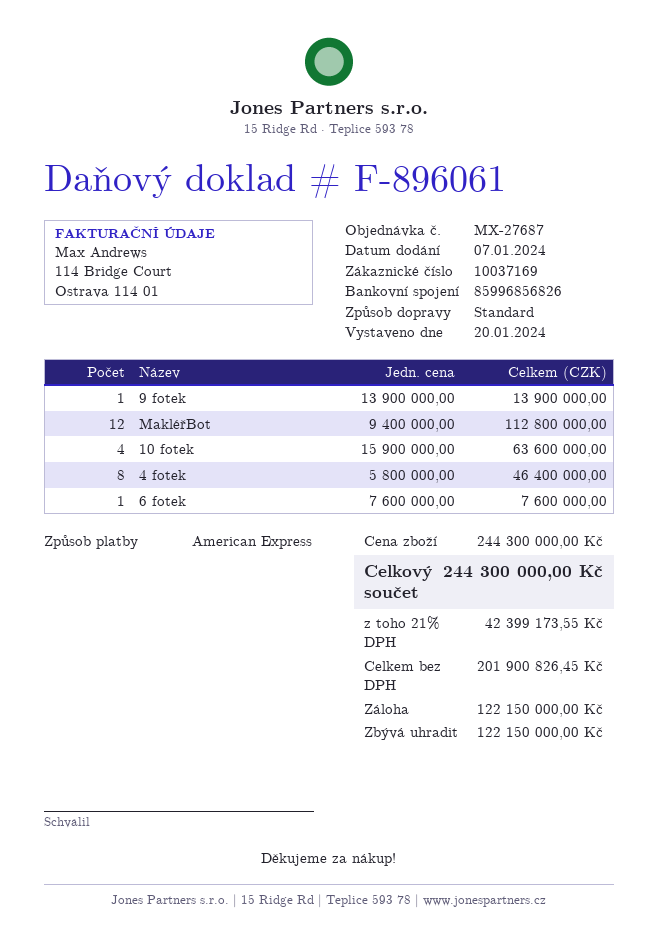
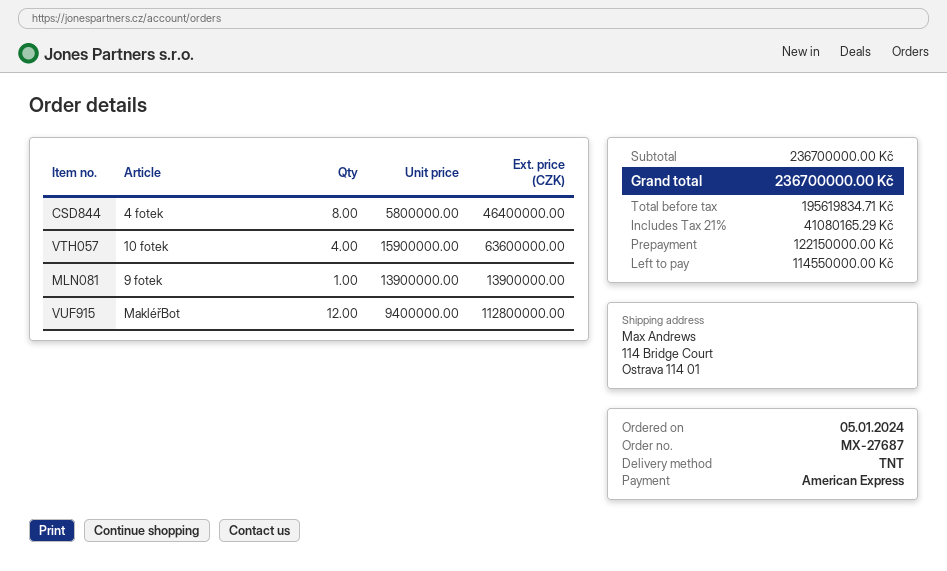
shipping method: standard -> TNT
6 fotek: 1 x 7600000.00 = 7600000.00 -> none
subtotal: 244300000.00 -> 236700000.00
net: 201900826.45 -> 195619834.71
tax: 21% = 42399173.55 -> 21% = 41080165.29
total: 244300000.00 -> 236700000.00
balance: 122150000.00 -> 114550000.00

